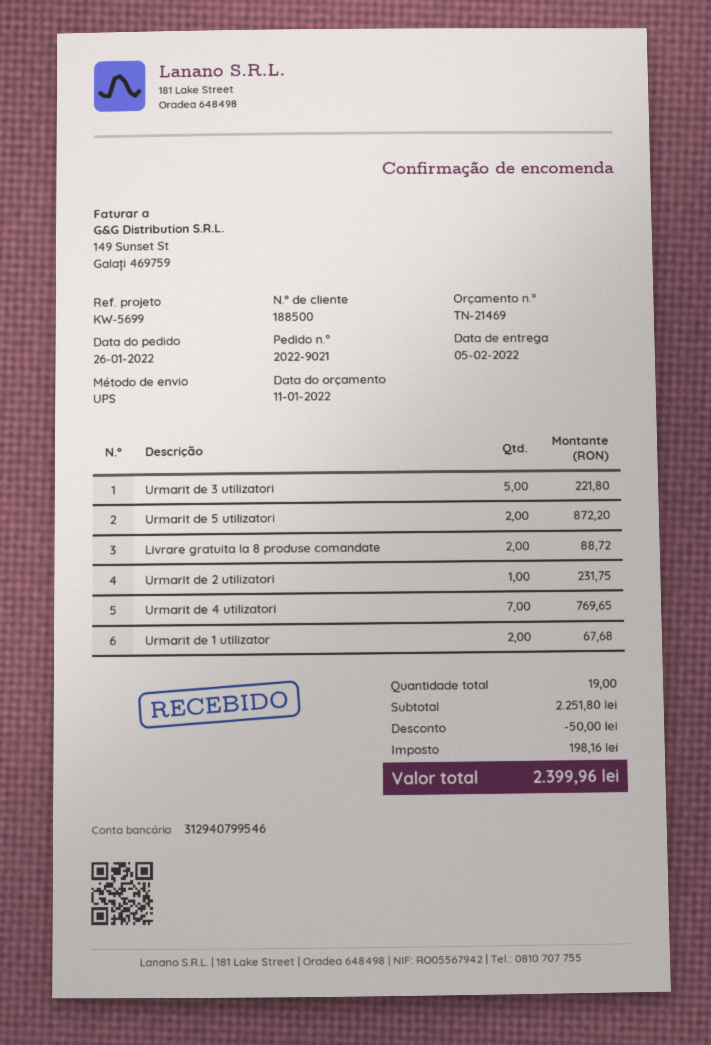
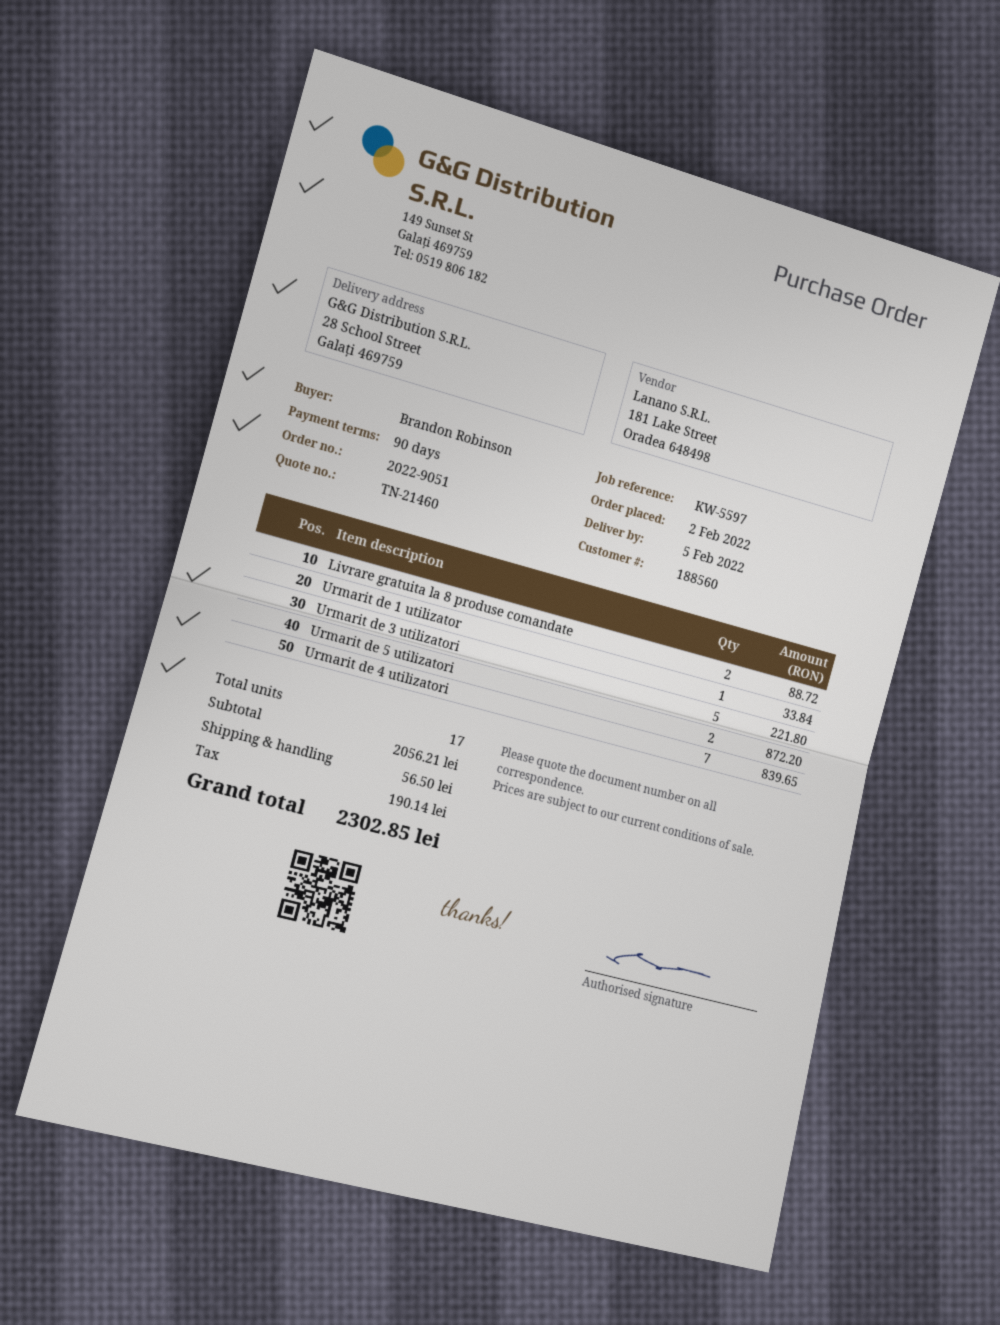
quote number: TN-21469 -> TN-21460
order number: 2022-9021 -> 2022-9051
order date: 2022-01-26 -> 2022-02-02
customer number: 188500 -> 188560
reference: KW-5699 -> KW-5597
Urmarit de 2 utilizatori: 1 for 231.75 -> none
Urmarit de 4 utilizatori: 7 for 769.65 -> 7 for 839.65
Urmarit de 1 utilizator: 2 for 67.68 -> 1 for 33.84
total quantity: 19 -> 17
subtotal: 2251.80 -> 2056.21
discount: 50.00 -> none
shipping: none -> 56.50
tax: 198.16 -> 190.14
total: 2399.96 -> 2302.85

